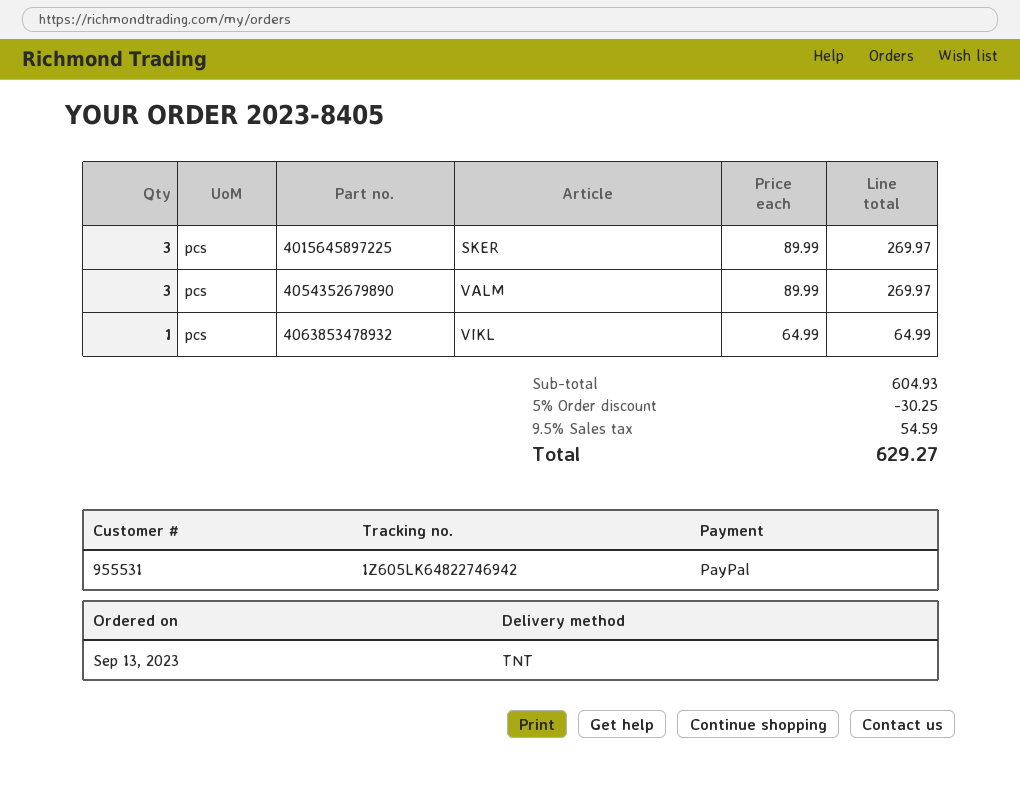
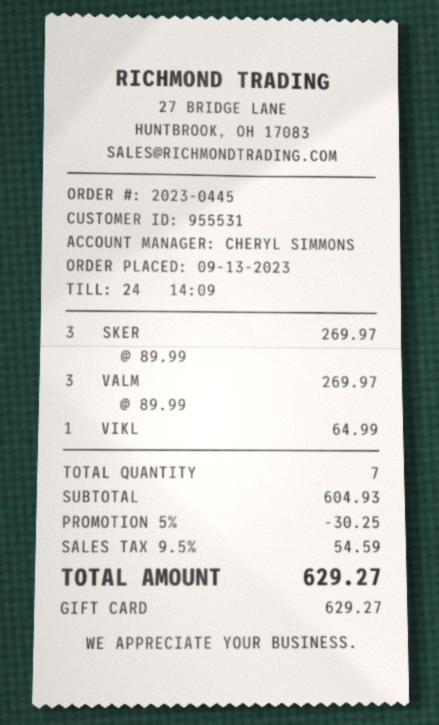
order number: 2023-8405 -> 2023-0445
payment method: PayPal -> gift card

